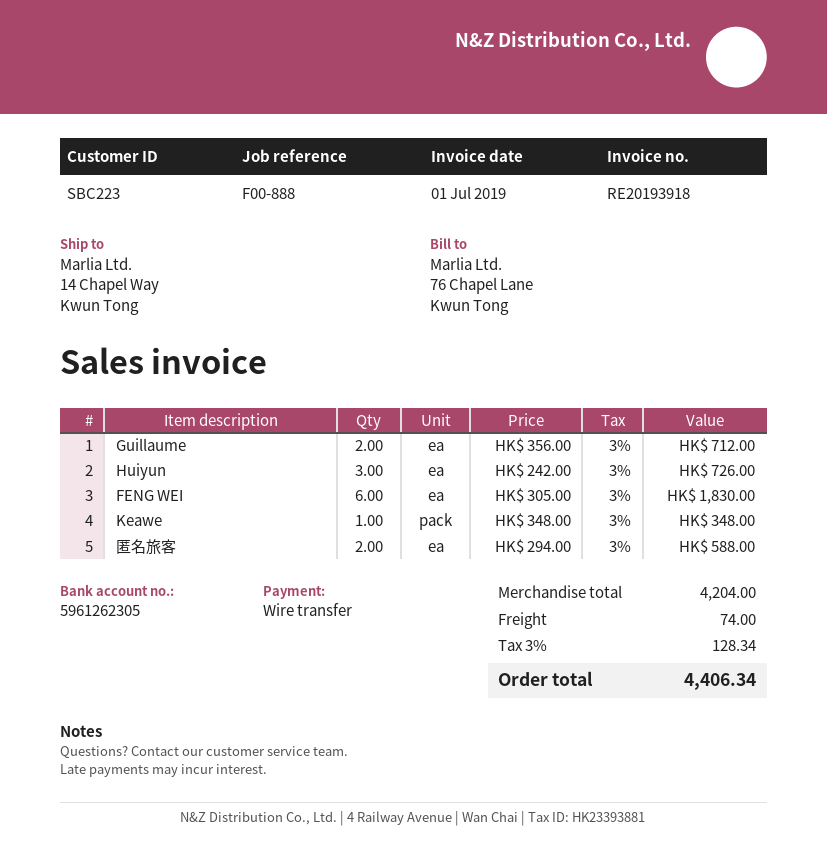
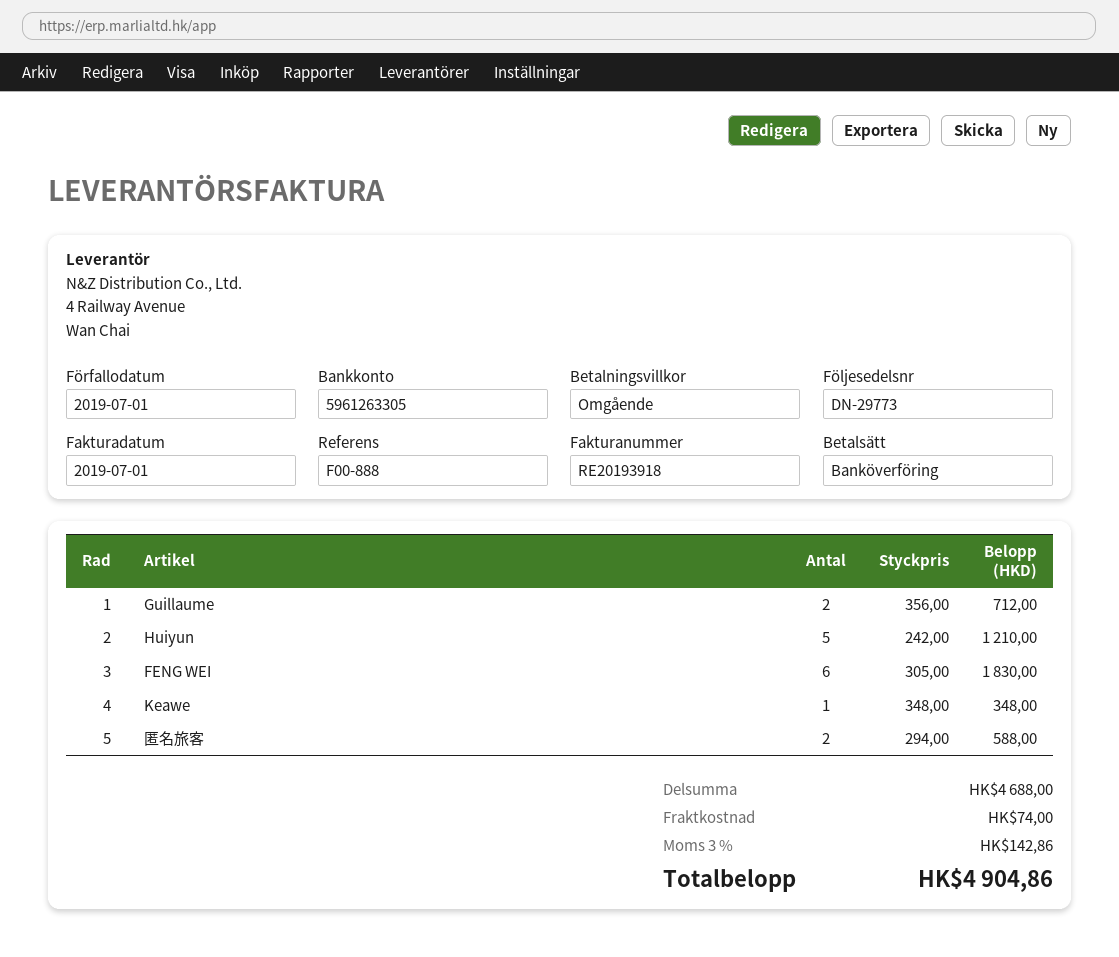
bank account: 5961262305 -> 5961263305
Huiyun: 3 x 242.00 = 726.00 -> 5 x 242.00 = 1210.00
subtotal: 4204.00 -> 4688.00
tax: 3% = 128.34 -> 3% = 142.86
total: 4406.34 -> 4904.86

